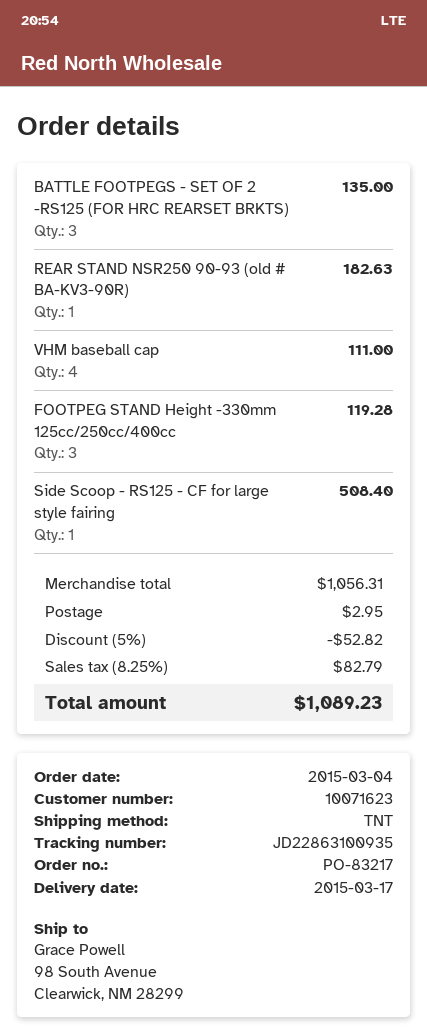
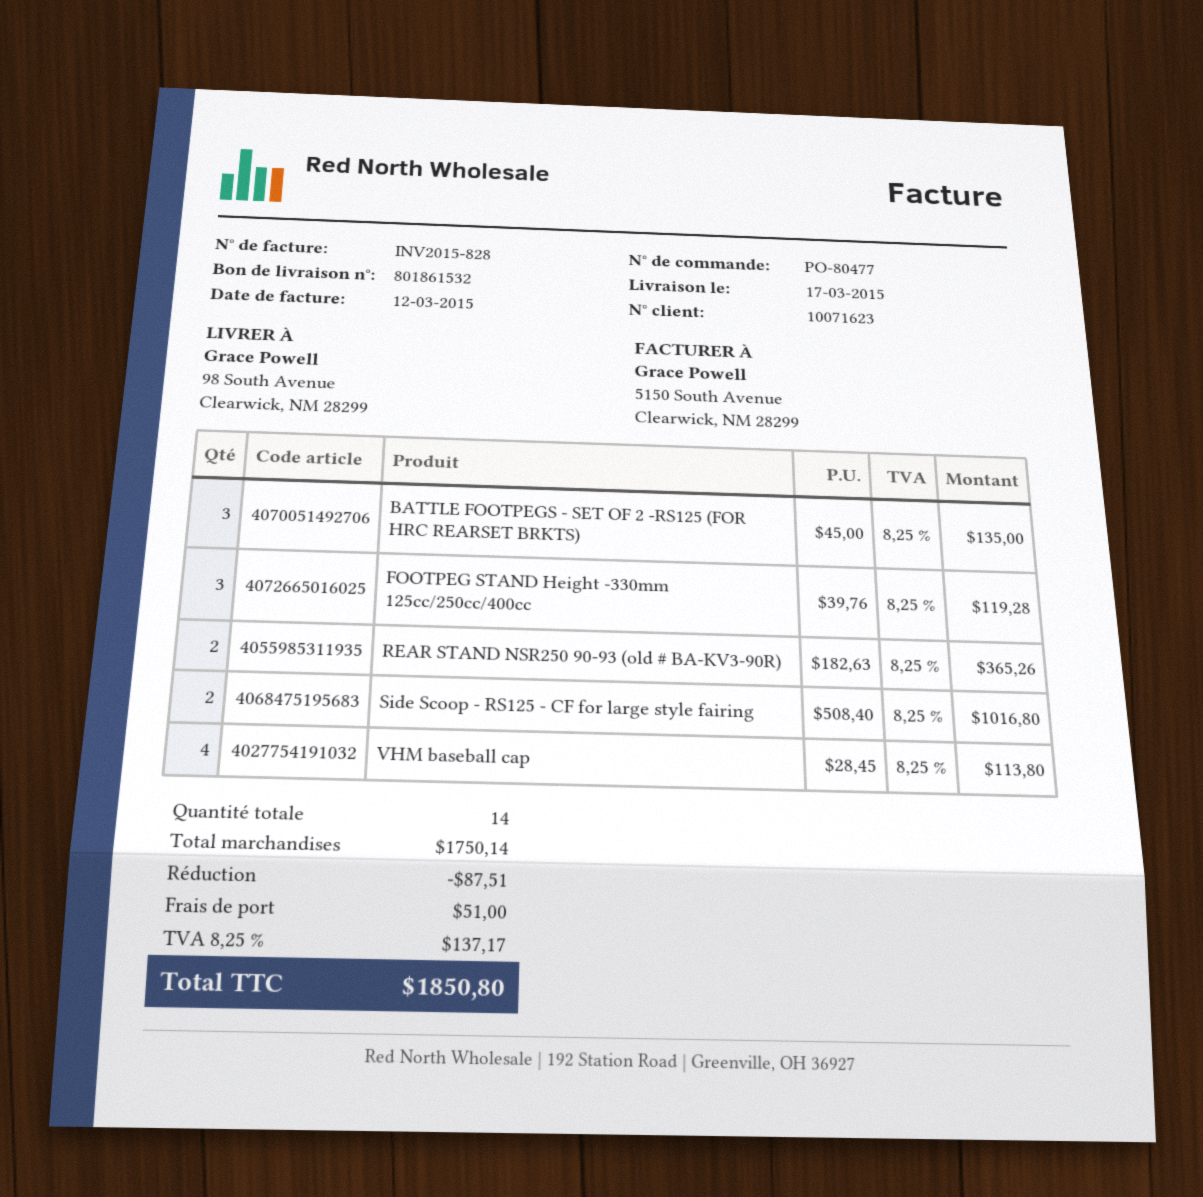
order number: PO-83217 -> PO-80477
REAR STAND NSR250 90-93 (old # BA-KV3-90R): 1 for 182.63 -> 2 for 365.26
VHM baseball cap: 4 for 111.00 -> 4 for 113.80
Side Scoop - RS125 - CF for large style fairing: 1 for 508.40 -> 2 for 1016.80
subtotal: 1056.31 -> 1750.14
discount: 52.82 -> 87.51
shipping: 2.95 -> 51.00
tax: 8.25% = 82.79 -> 8.25% = 137.17
total: 1089.23 -> 1850.80

